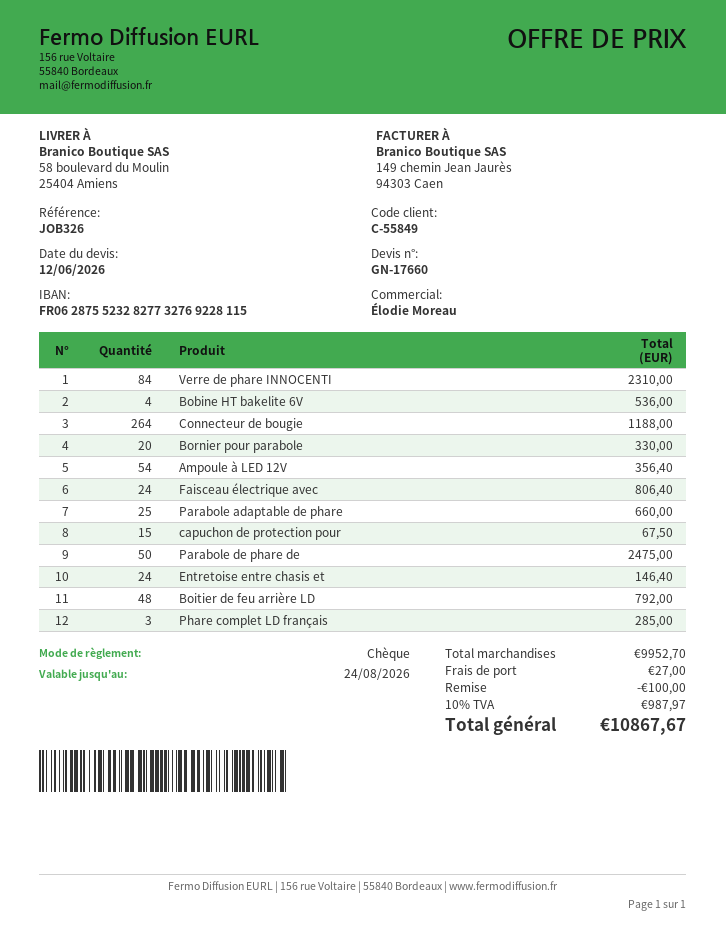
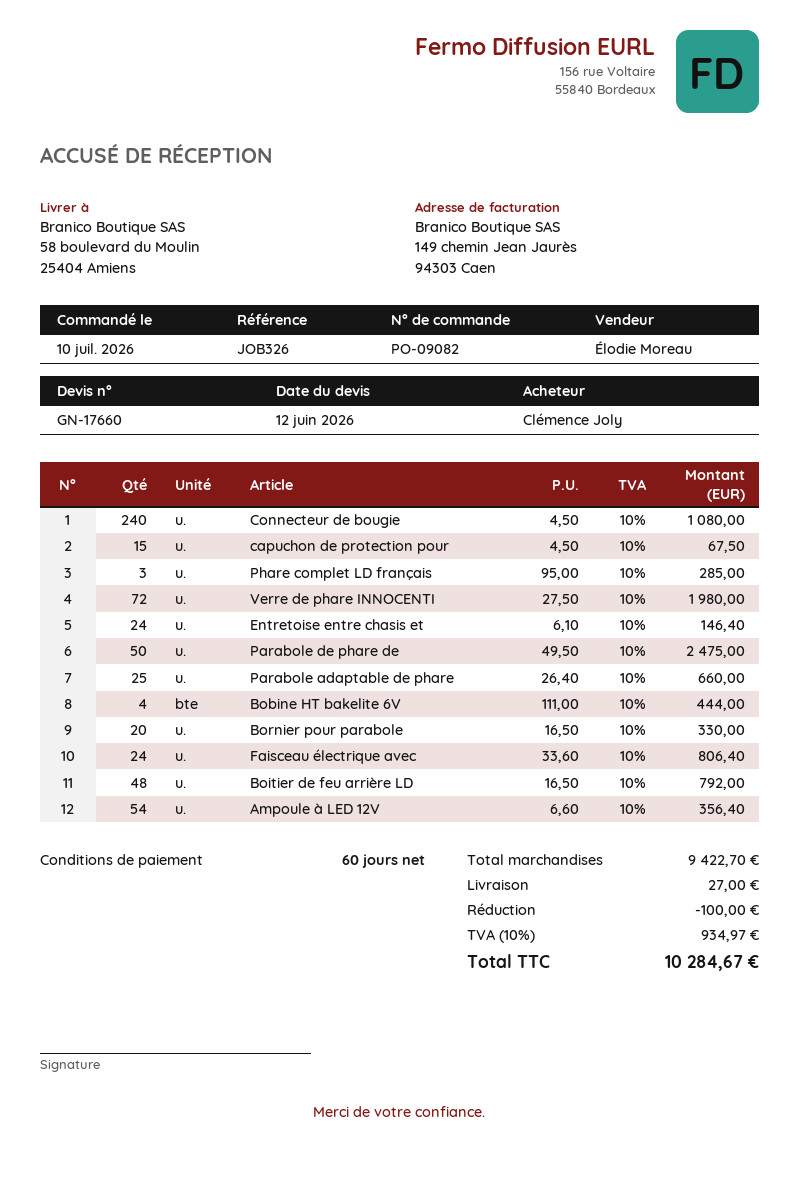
Verre de phare INNOCENTI: 84 for 2310.00 -> 72 for 1980.00
Bobine HT bakelite 6V: 4 for 536.00 -> 4 for 444.00
Connecteur de bougie: 264 for 1188.00 -> 240 for 1080.00
subtotal: 9952.70 -> 9422.70
tax: 10% = 987.97 -> 10% = 934.97
total: 10867.67 -> 10284.67

